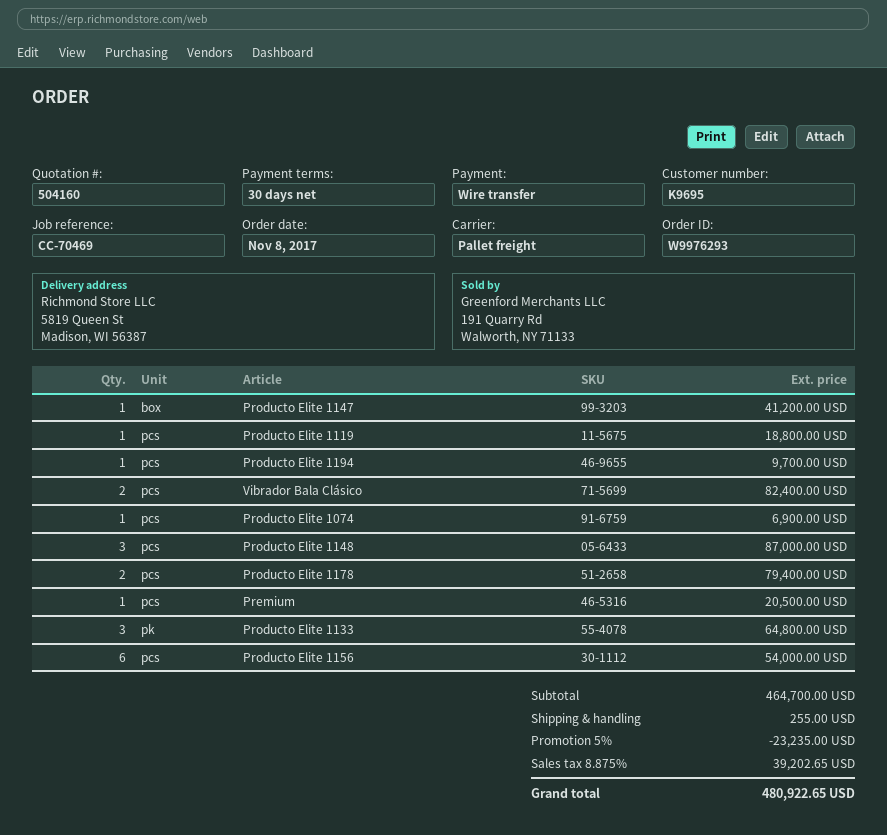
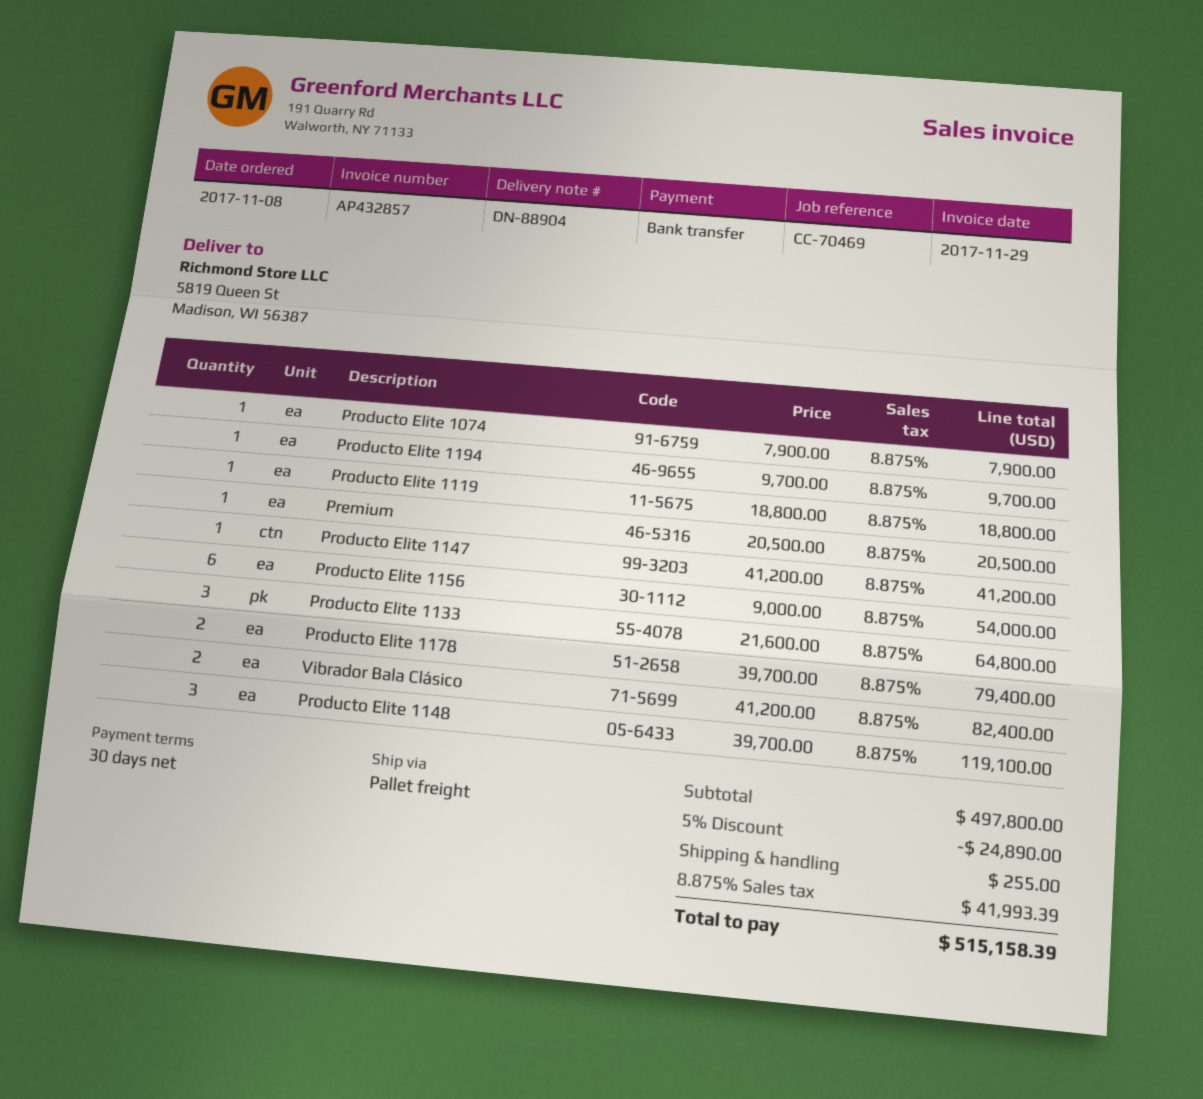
Producto Elite 1074: 1 for 6900.00 -> 1 for 7900.00
Producto Elite 1148: 3 for 87000.00 -> 3 for 119100.00
subtotal: 464700.00 -> 497800.00
discount: 5% = 23235.00 -> 5% = 24890.00
tax: 8.875% = 39202.65 -> 8.875% = 41993.39
total: 480922.65 -> 515158.39

